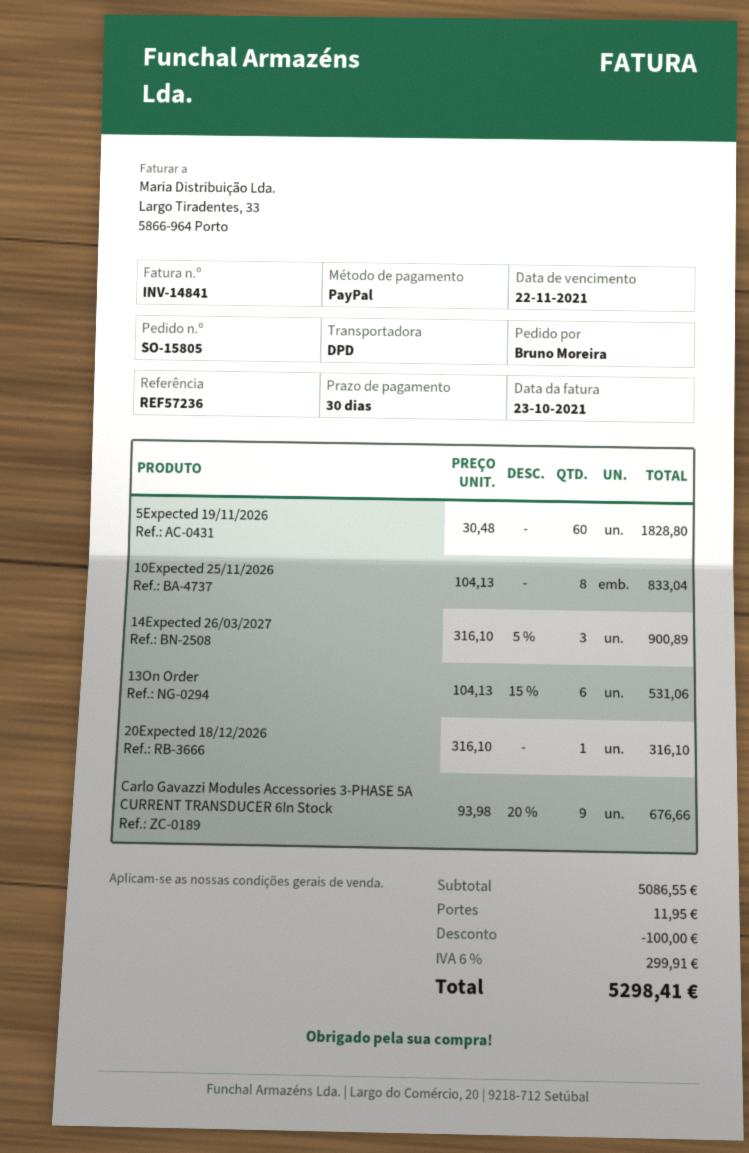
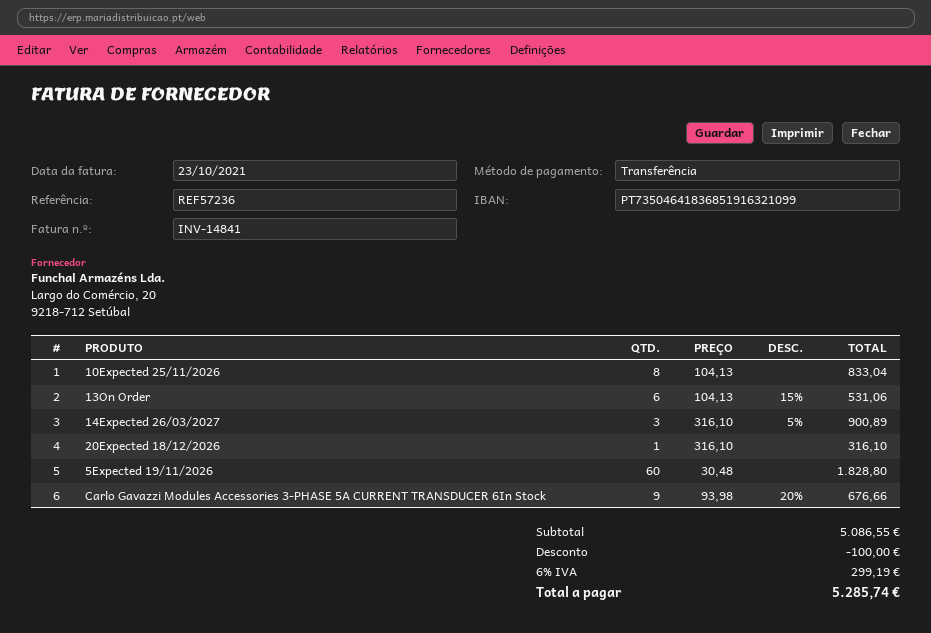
payment method: PayPal -> bank transfer
shipping: 11.95 -> none
tax: 6% = 299.91 -> 6% = 299.19
total: 5298.41 -> 5285.74

